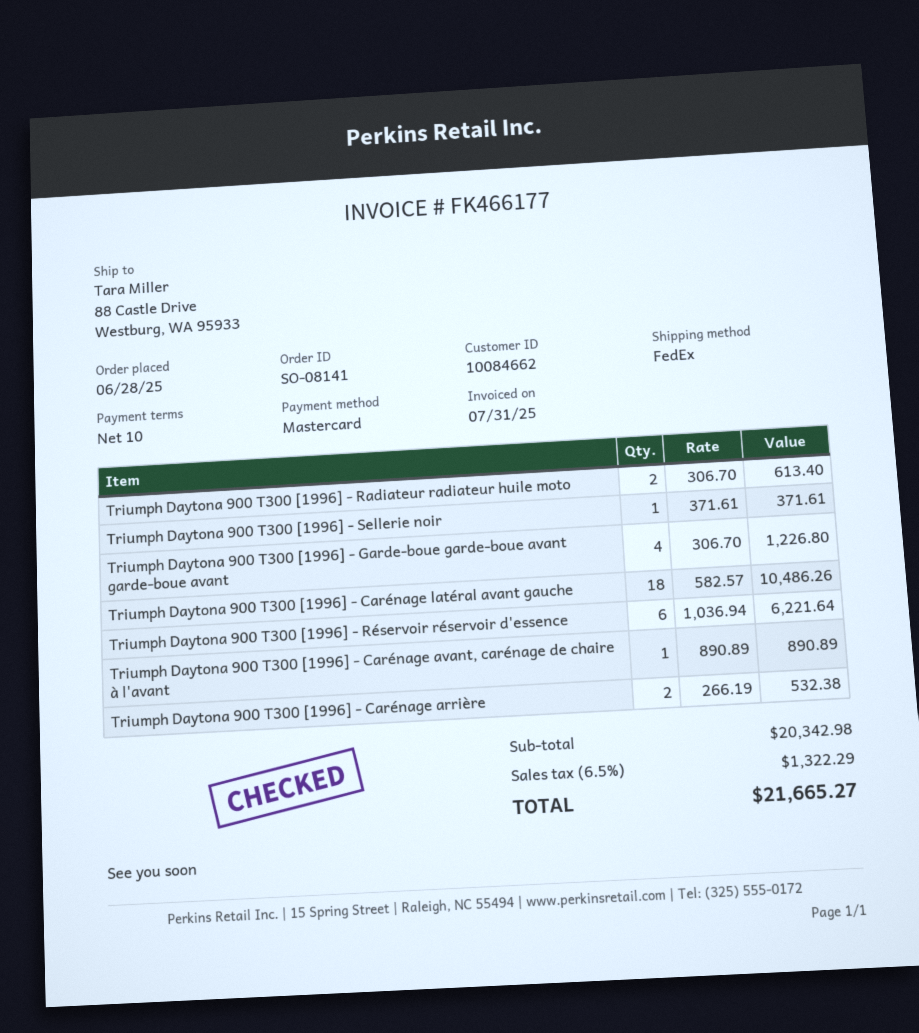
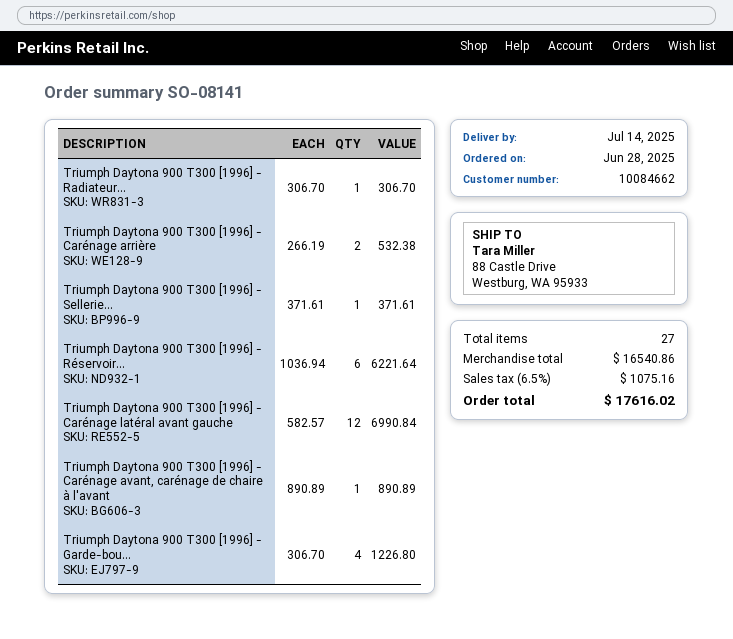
Triumph Daytona 900 T300 [1996] - Radiateur radiateur huile moto: 2 x 306.70 = 613.40 -> 1 x 306.70 = 306.70
Triumph Daytona 900 T300 [1996] - Carénage latéral avant gauche: 18 x 582.57 = 10486.26 -> 12 x 582.57 = 6990.84
subtotal: 20342.98 -> 16540.86
tax: 6.5% = 1322.29 -> 6.5% = 1075.16
total: 21665.27 -> 17616.02

